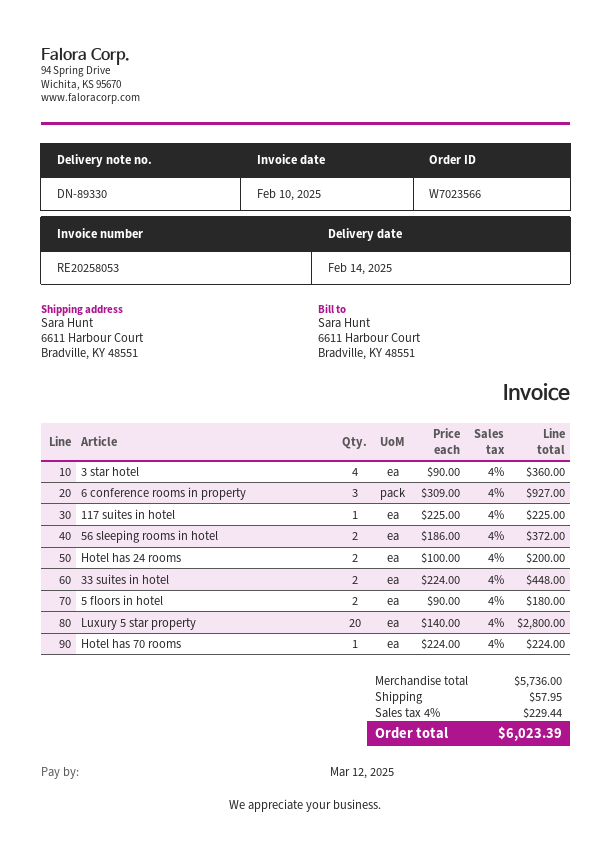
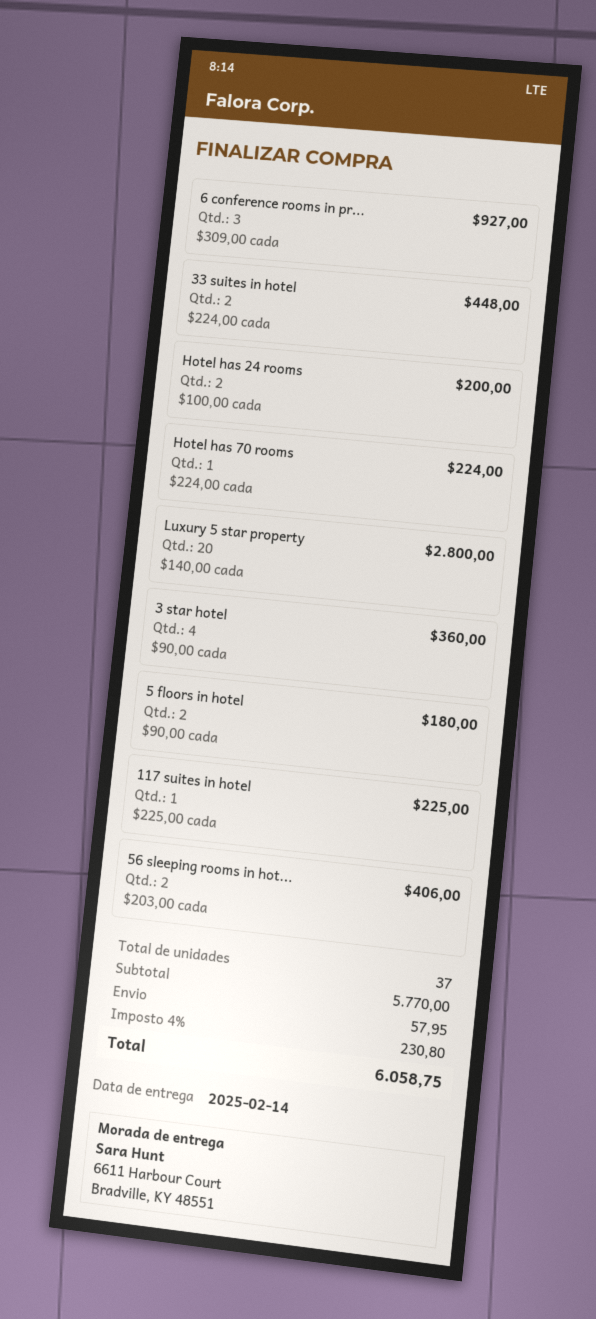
56 sleeping rooms in hotel: 2 x 186.00 = 372.00 -> 2 x 203.00 = 406.00
subtotal: 5736.00 -> 5770.00
tax: 4% = 229.44 -> 4% = 230.80
total: 6023.39 -> 6058.75

